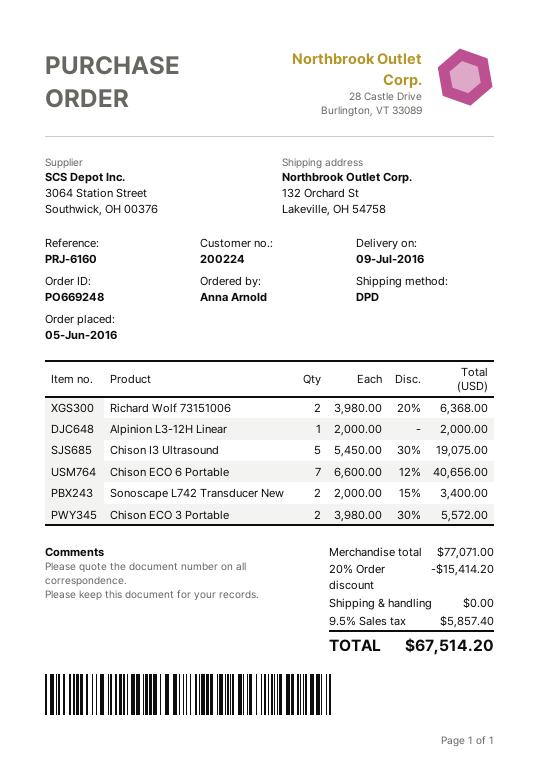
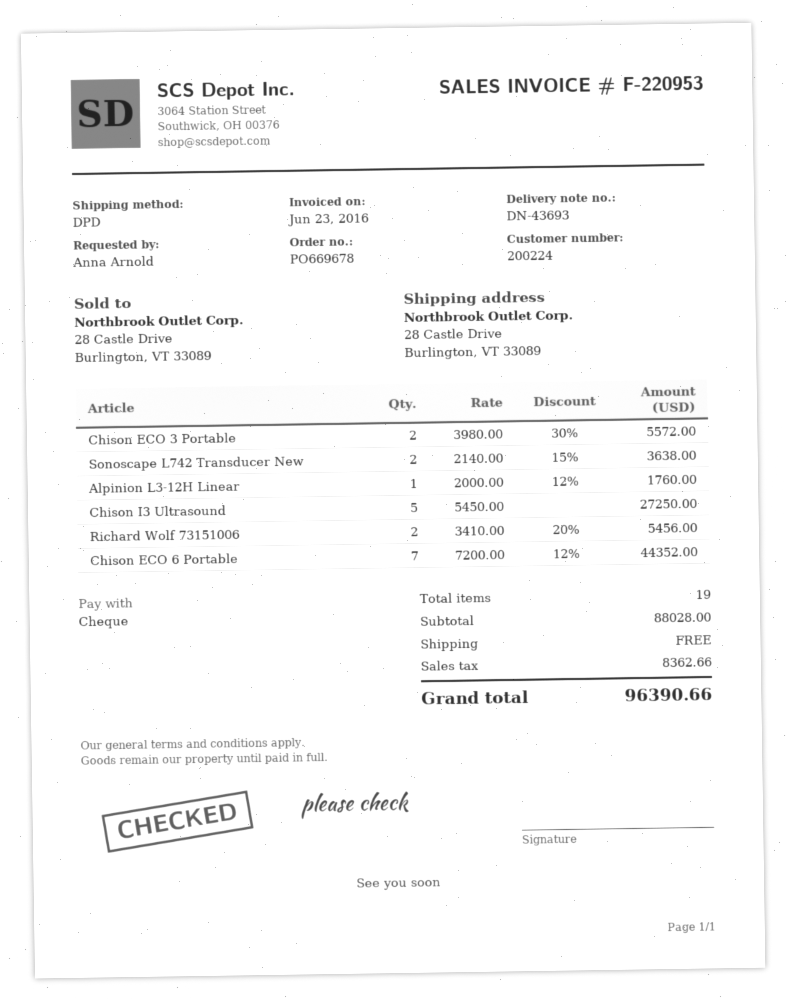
order number: PO669248 -> PO669678
ship to: 132 Orchard St, Lakeville, OH 54758 -> 28 Castle Drive, Burlington, VT 33089
Richard Wolf 73151006: 2 x 3980.00 - 20% = 6368.00 -> 2 x 3410.00 - 20% = 5456.00
Alpinion L3-12H Linear: 1 x 2000.00 = 2000.00 -> 1 x 2000.00 - 12% = 1760.00
Chison I3 Ultrasound: 5 x 5450.00 - 30% = 19075.00 -> 5 x 5450.00 = 27250.00
Chison ECO 6 Portable: 7 x 6600.00 - 12% = 40656.00 -> 7 x 7200.00 - 12% = 44352.00
Sonoscape L742 Transducer New: 2 x 2000.00 - 15% = 3400.00 -> 2 x 2140.00 - 15% = 3638.00
subtotal: 77071.00 -> 88028.00
discount: 20% = 15414.20 -> none
tax: 5857.40 -> 8362.66
total: 67514.20 -> 96390.66

